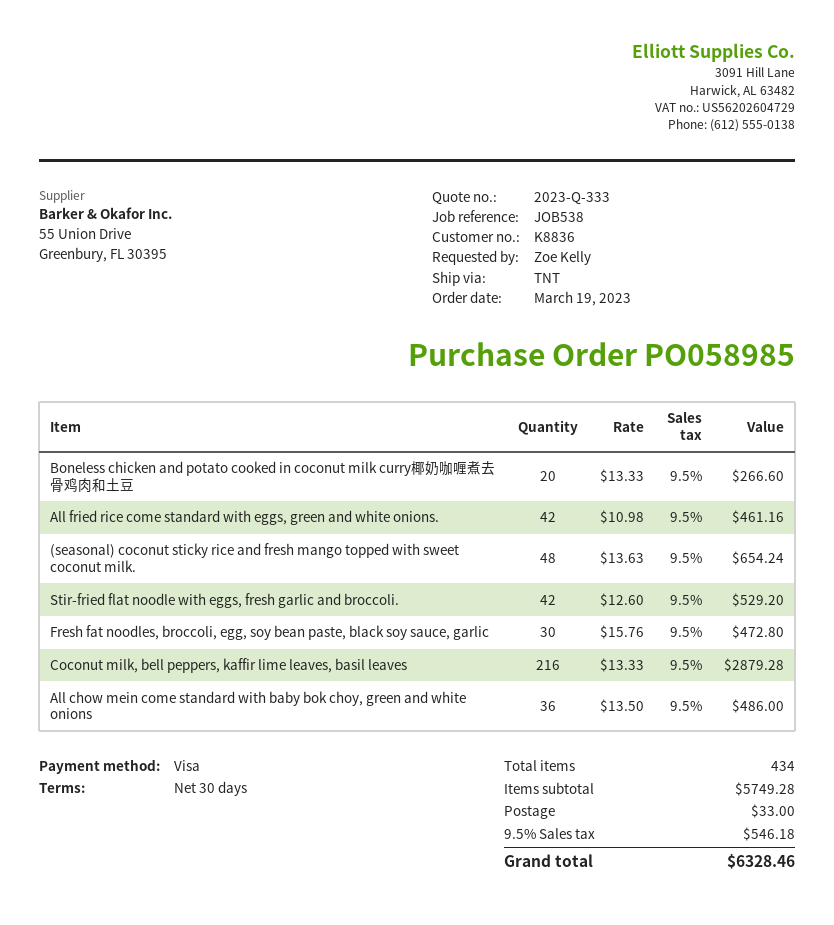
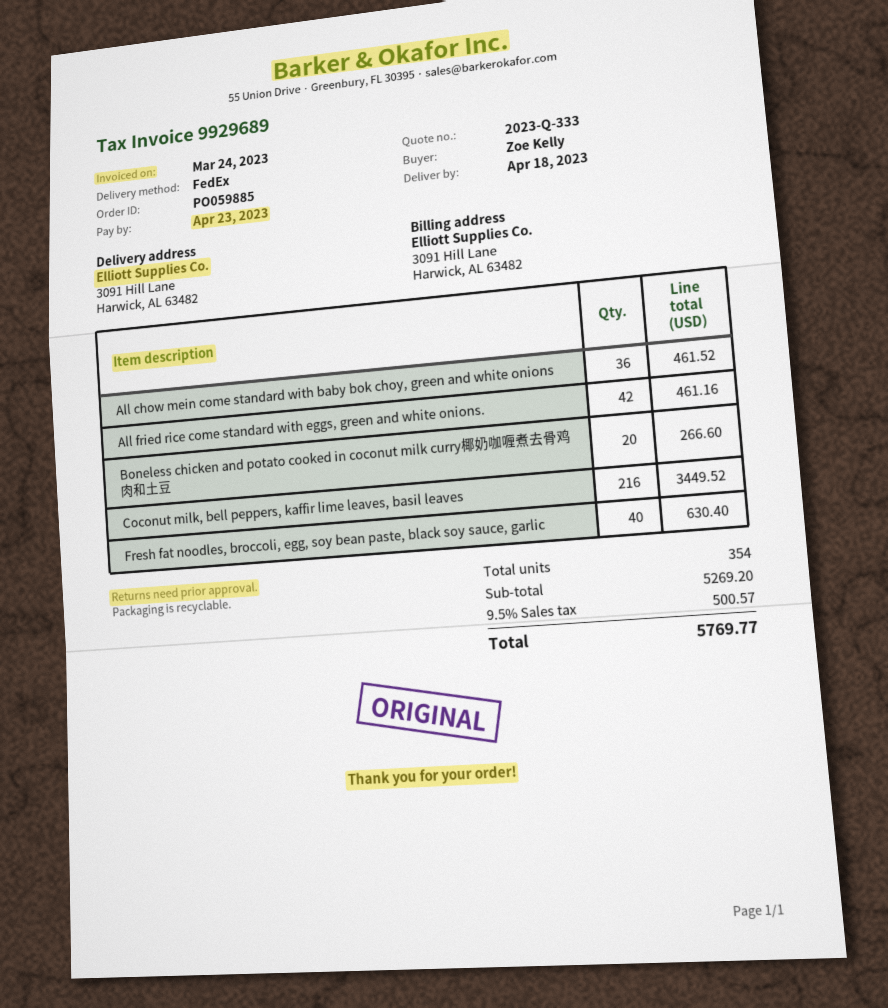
order number: PO058985 -> PO059885
shipping method: TNT -> FedEx
(seasonal) coconut sticky rice and fresh mango topped with sweet coconut milk.: 48 for 654.24 -> none
Stir-fried flat noodle with eggs, fresh garlic and broccoli.: 42 for 529.20 -> none
Fresh fat noodles, broccoli, egg, soy bean paste, black soy sauce, garlic: 30 for 472.80 -> 40 for 630.40
Coconut milk, bell peppers, kaffir lime leaves, basil leaves: 216 for 2879.28 -> 216 for 3449.52
All chow mein come standard with baby bok choy, green and white onions: 36 for 486.00 -> 36 for 461.52
total quantity: 434 -> 354
subtotal: 5749.28 -> 5269.20
shipping: 33.00 -> none
tax: 9.5% = 546.18 -> 9.5% = 500.57
total: 6328.46 -> 5769.77

